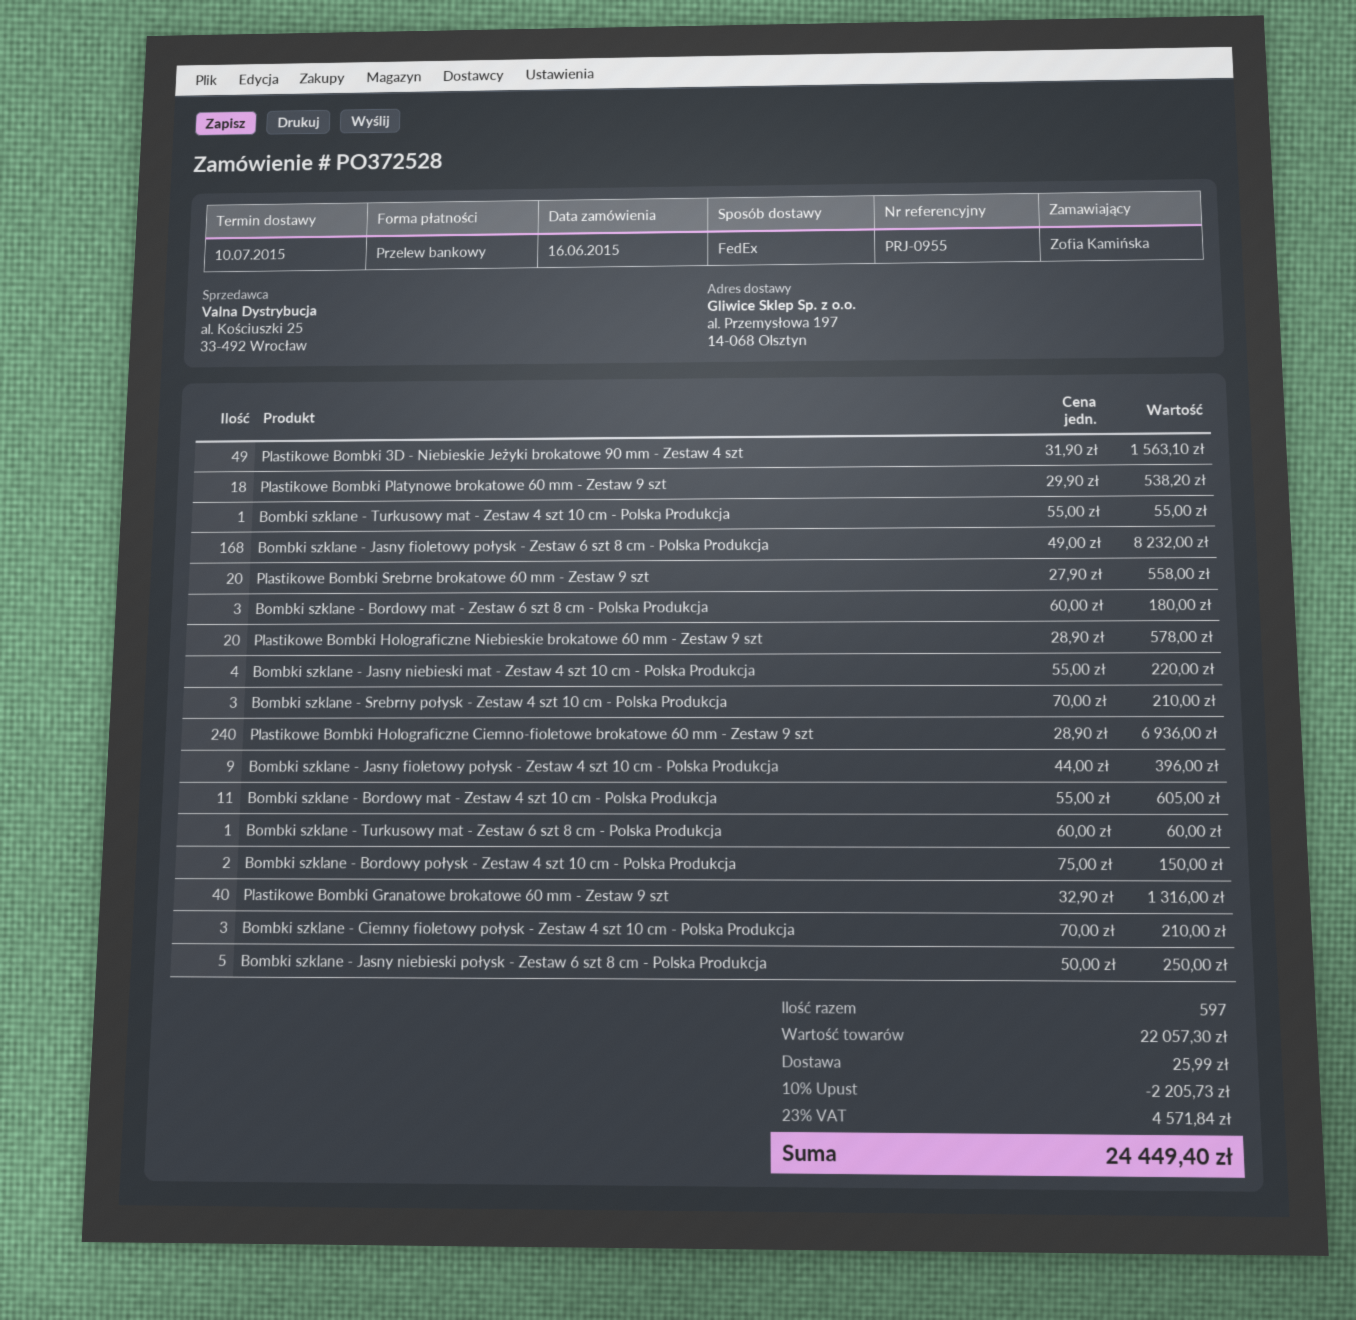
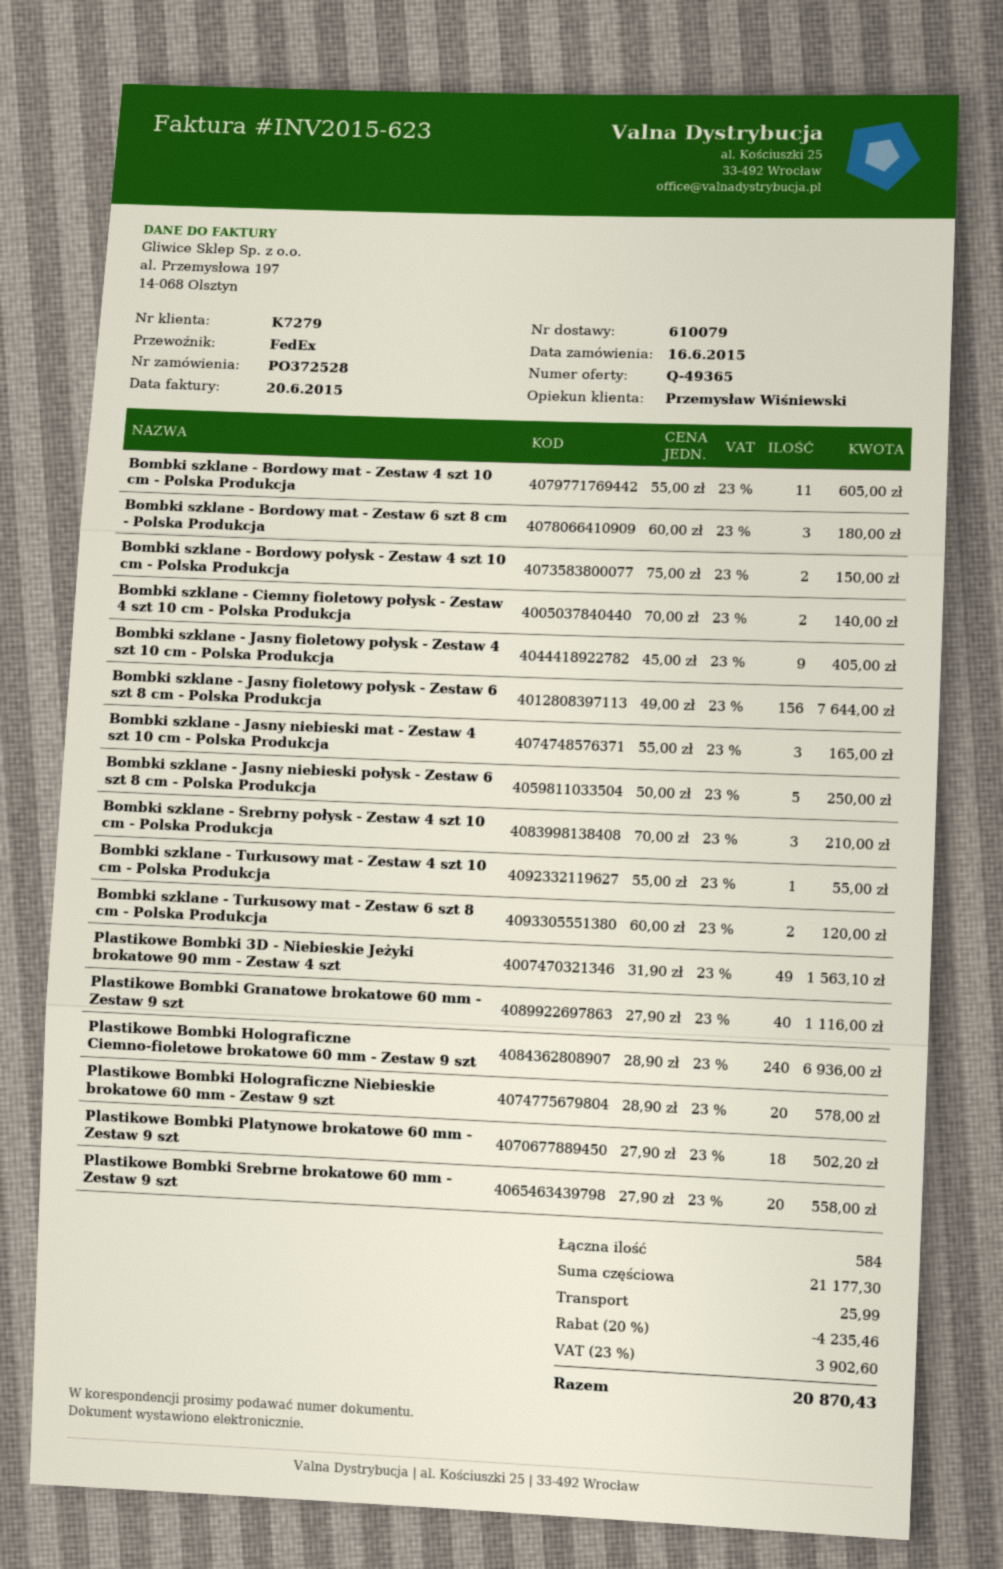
Plastikowe Bombki Platynowe brokatowe 60 mm - Zestaw 9 szt: 18 x 29.90 = 538.20 -> 18 x 27.90 = 502.20
Bombki szklane - Jasny fioletowy połysk - Zestaw 6 szt 8 cm - Polska Produkcja: 168 x 49.00 = 8232.00 -> 156 x 49.00 = 7644.00
Bombki szklane - Jasny niebieski mat - Zestaw 4 szt 10 cm - Polska Produkcja: 4 x 55.00 = 220.00 -> 3 x 55.00 = 165.00
Bombki szklane - Jasny fioletowy połysk - Zestaw 4 szt 10 cm - Polska Produkcja: 9 x 44.00 = 396.00 -> 9 x 45.00 = 405.00
Bombki szklane - Turkusowy mat - Zestaw 6 szt 8 cm - Polska Produkcja: 1 x 60.00 = 60.00 -> 2 x 60.00 = 120.00
Plastikowe Bombki Granatowe brokatowe 60 mm - Zestaw 9 szt: 40 x 32.90 = 1316.00 -> 40 x 27.90 = 1116.00
Bombki szklane - Ciemny fioletowy połysk - Zestaw 4 szt 10 cm - Polska Produkcja: 3 x 70.00 = 210.00 -> 2 x 70.00 = 140.00
total quantity: 597 -> 584
subtotal: 22057.30 -> 21177.30
discount: 10% = 2205.73 -> 20% = 4235.46
tax: 23% = 4571.84 -> 23% = 3902.60
total: 24449.40 -> 20870.43

